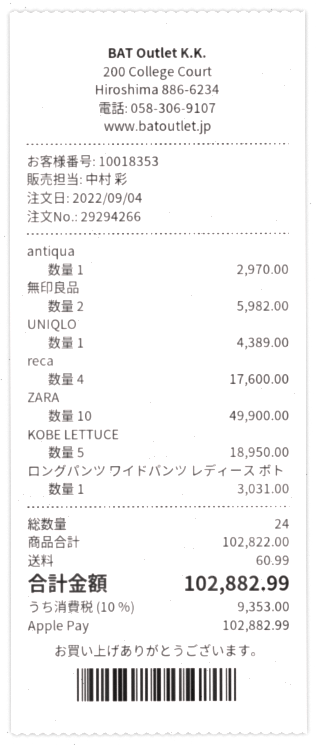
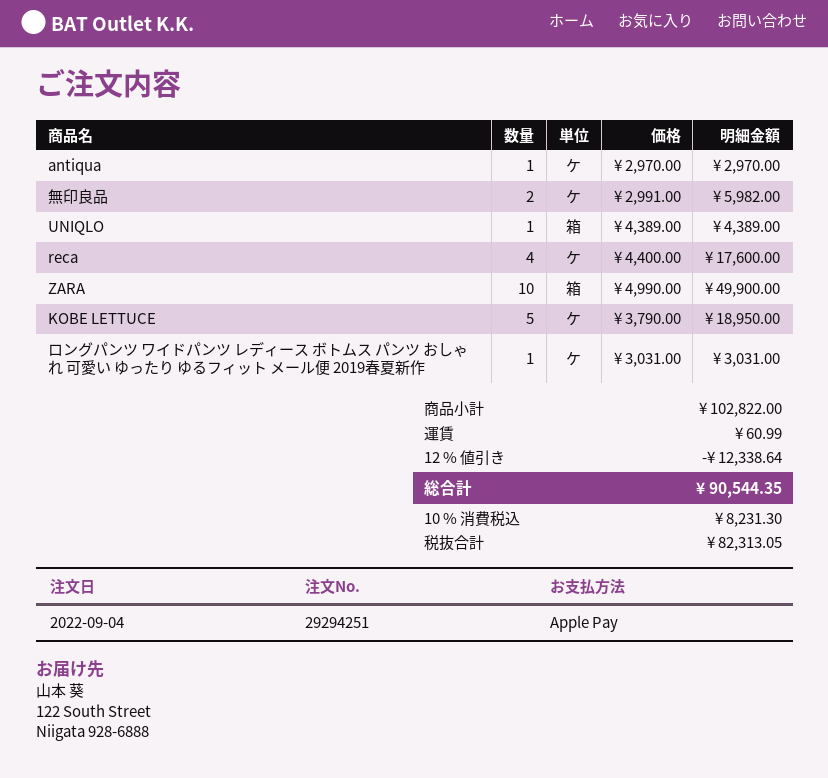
order number: 29294266 -> 29294251
discount: none -> 12% = 12338.64
tax: 10% = 9353.00 -> 10% = 8231.30
total: 102882.99 -> 90544.35

